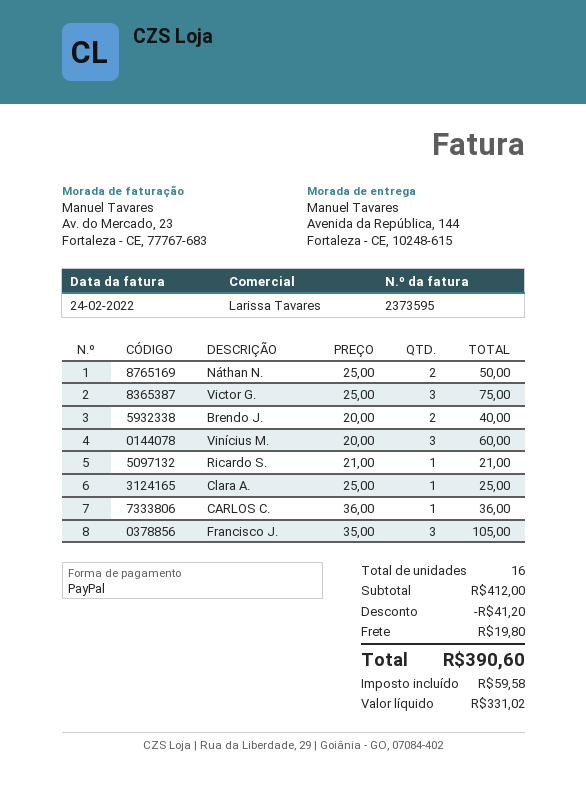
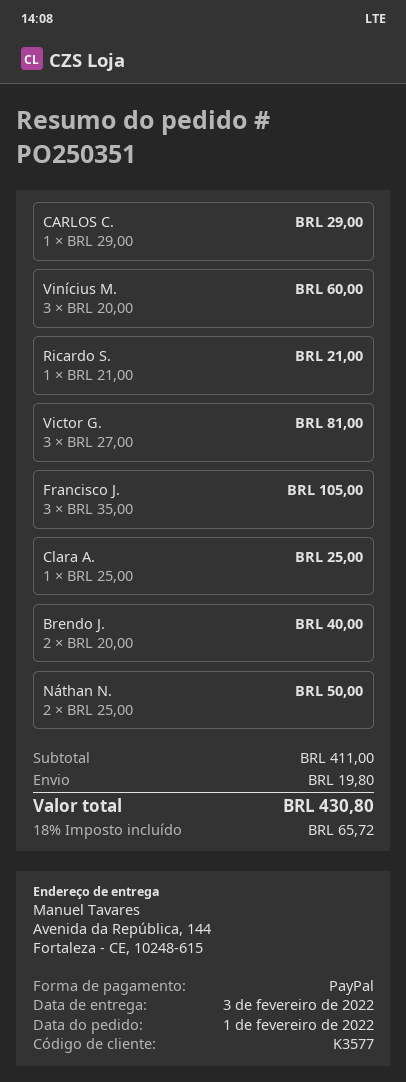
Victor G.: 3 x 25.00 = 75.00 -> 3 x 27.00 = 81.00
CARLOS C.: 1 x 36.00 = 36.00 -> 1 x 29.00 = 29.00
subtotal: 412.00 -> 411.00
discount: 41.20 -> none
tax: 59.58 -> 65.72
total: 390.60 -> 430.80

